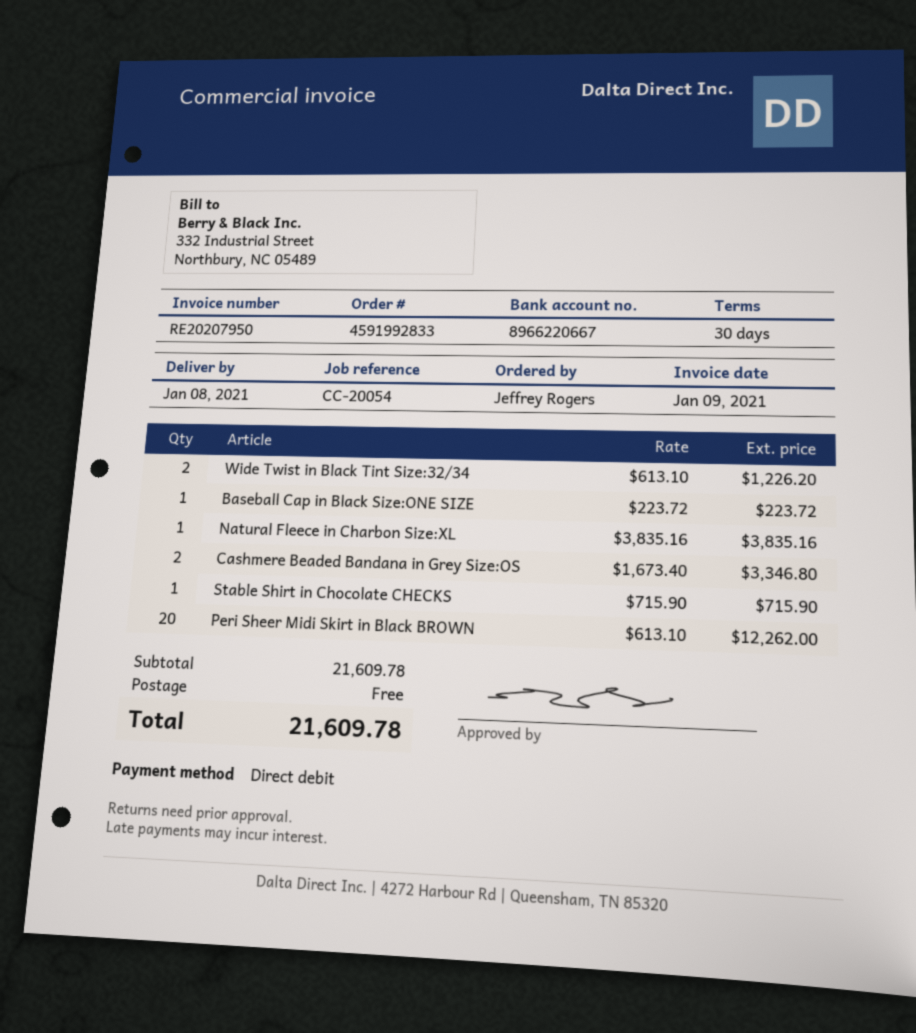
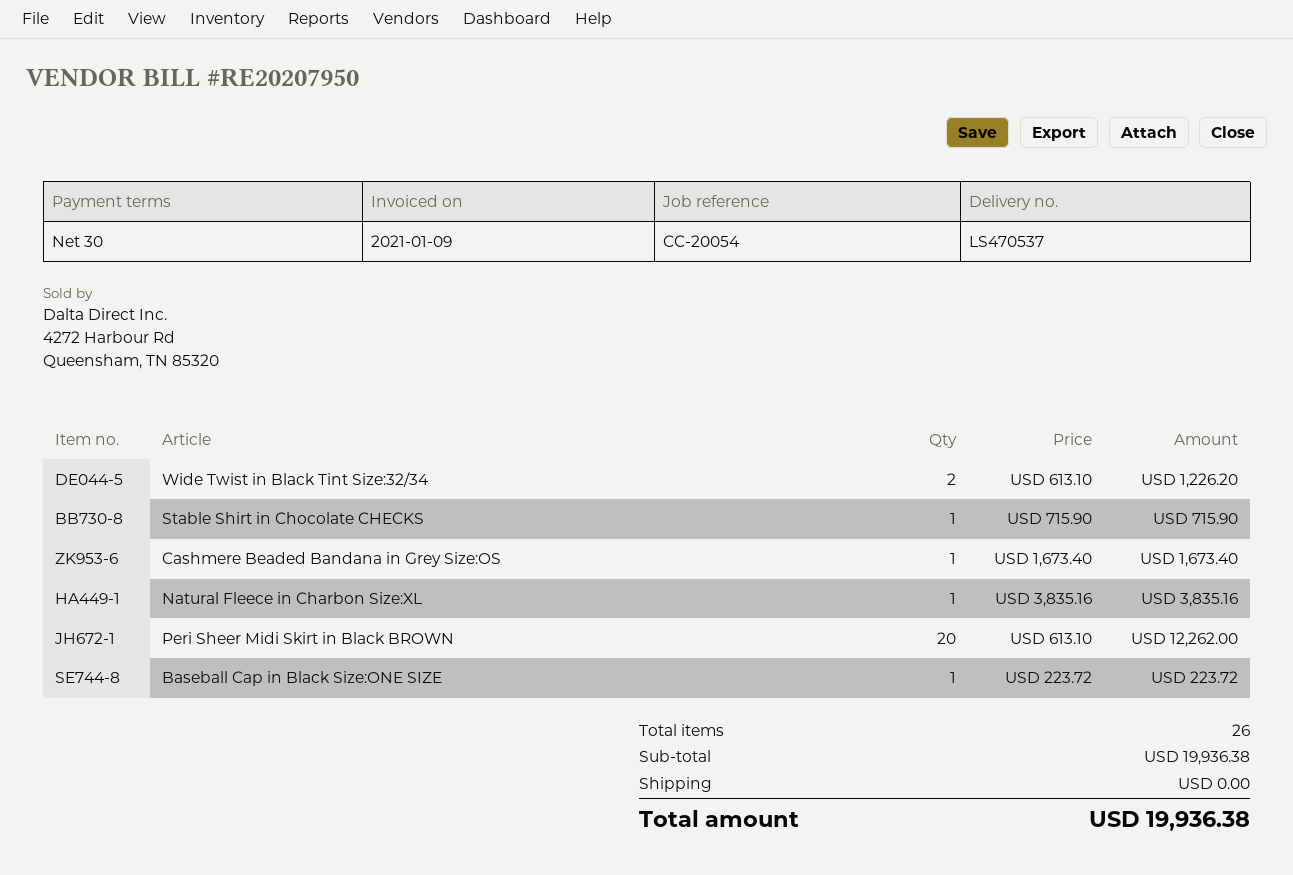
Cashmere Beaded Bandana in Grey Size:OS: 2 x 1673.40 = 3346.80 -> 1 x 1673.40 = 1673.40
subtotal: 21609.78 -> 19936.38
total: 21609.78 -> 19936.38

